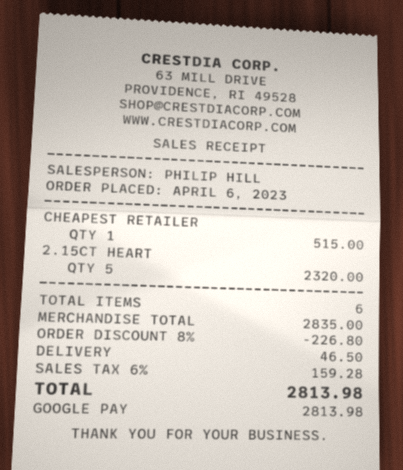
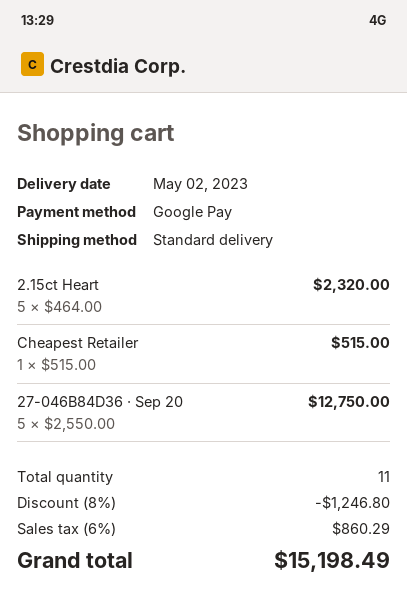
27-046B84D36 · Sep 20: none -> 5 for 12750.00
total quantity: 6 -> 11
discount: 8% = 226.80 -> 8% = 1246.80
shipping: 46.50 -> none
tax: 6% = 159.28 -> 6% = 860.29
total: 2813.98 -> 15198.49

